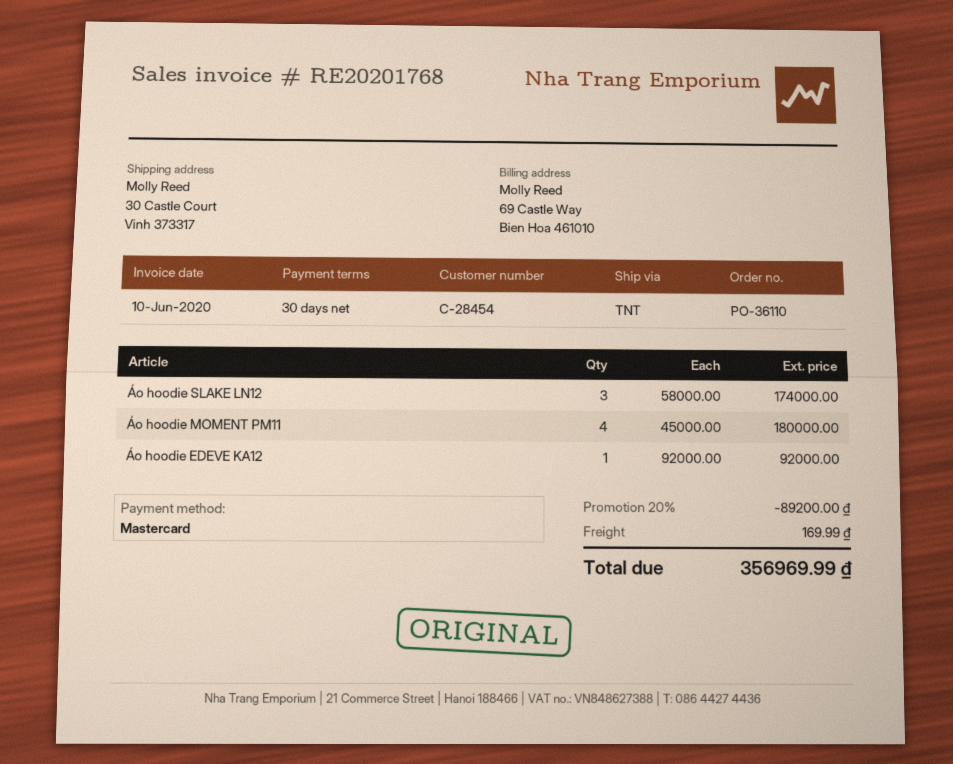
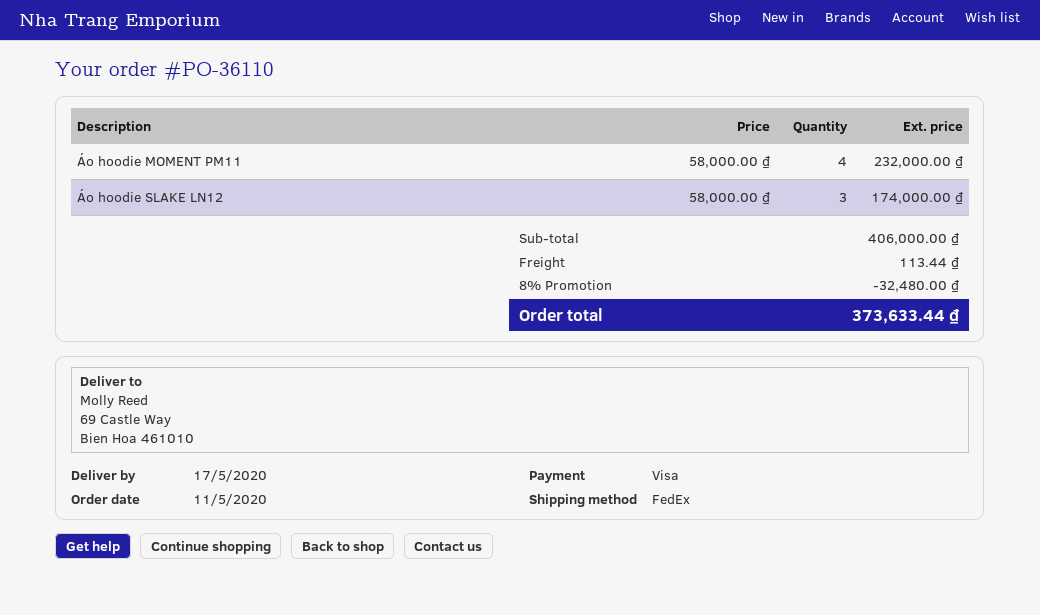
payment method: Mastercard -> Visa
shipping method: TNT -> FedEx
ship to: 30 Castle Court, Vinh 373317 -> 69 Castle Way, Bien Hoa 461010
Áo hoodie MOMENT PM11: 4 x 45000.00 = 180000.00 -> 4 x 58000.00 = 232000.00
Áo hoodie EDEVE KA12: 1 x 92000.00 = 92000.00 -> none
discount: 20% = 89200.00 -> 8% = 32480.00
shipping: 169.99 -> 113.44
total: 356969.99 -> 373633.44

